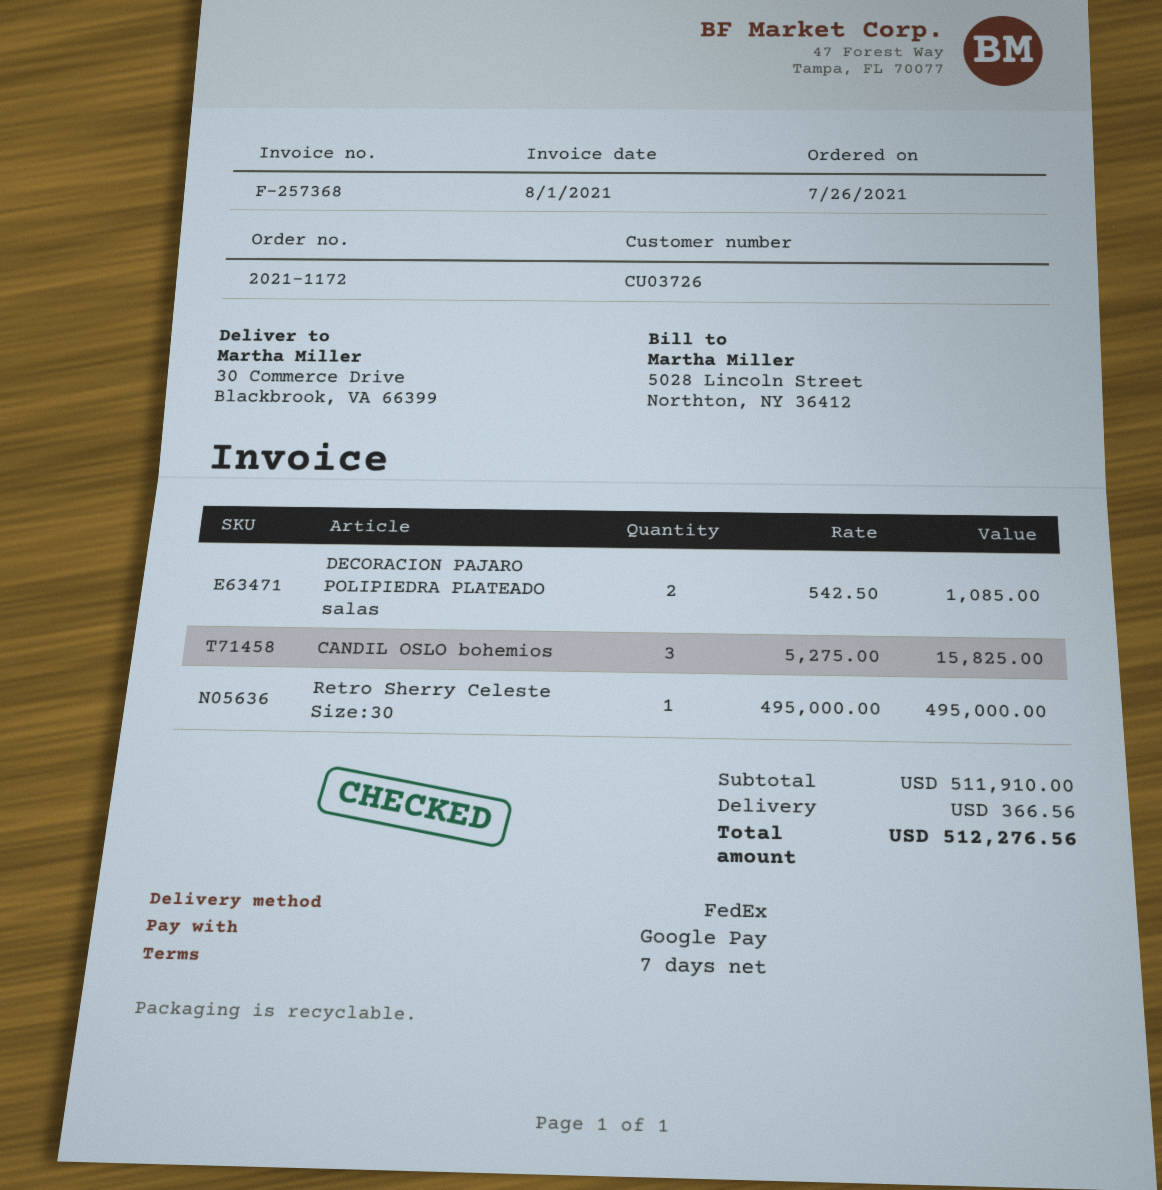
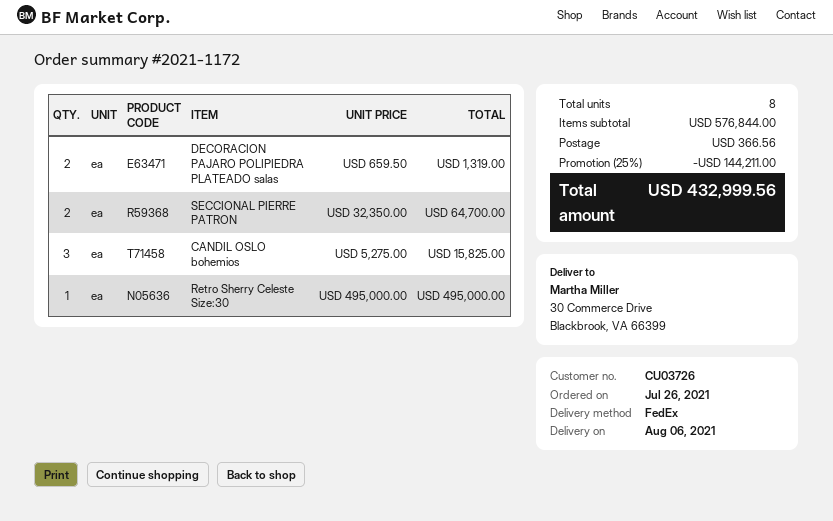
DECORACION PAJARO POLIPIEDRA PLATEADO salas: 2 x 542.50 = 1085.00 -> 2 x 659.50 = 1319.00
SECCIONAL PIERRE PATRON: none -> 2 x 32350.00 = 64700.00
subtotal: 511910.00 -> 576844.00
discount: none -> 25% = 144211.00
total: 512276.56 -> 432999.56

